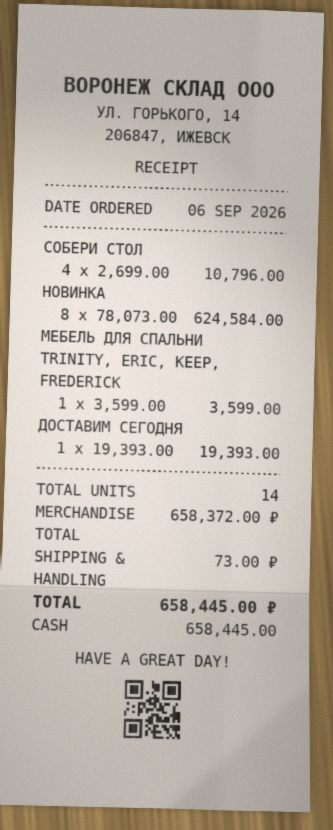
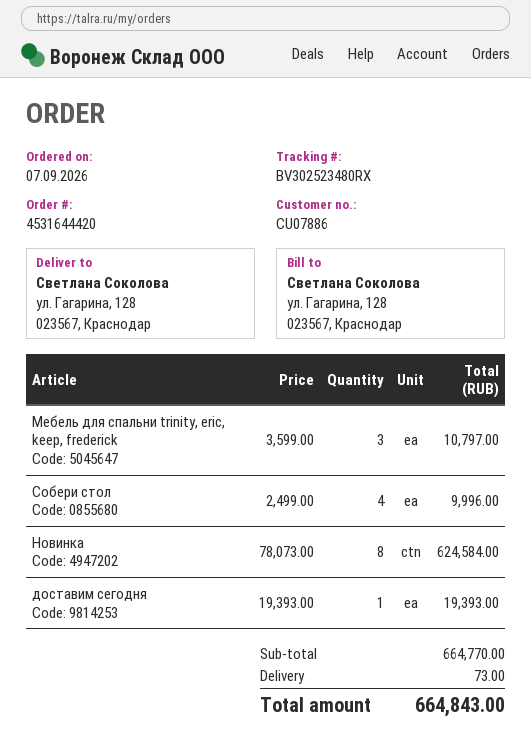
order date: 2026-09-06 -> 2026-09-07
СОБЕРИ СТОЛ: 4 x 2699.00 = 10796.00 -> 4 x 2499.00 = 9996.00
МЕБЕЛЬ ДЛЯ СПАЛЬНИ TRINITY, ERIC, KEEP, FREDERICK: 1 x 3599.00 = 3599.00 -> 3 x 3599.00 = 10797.00
subtotal: 658372.00 -> 664770.00
total: 658445.00 -> 664843.00

